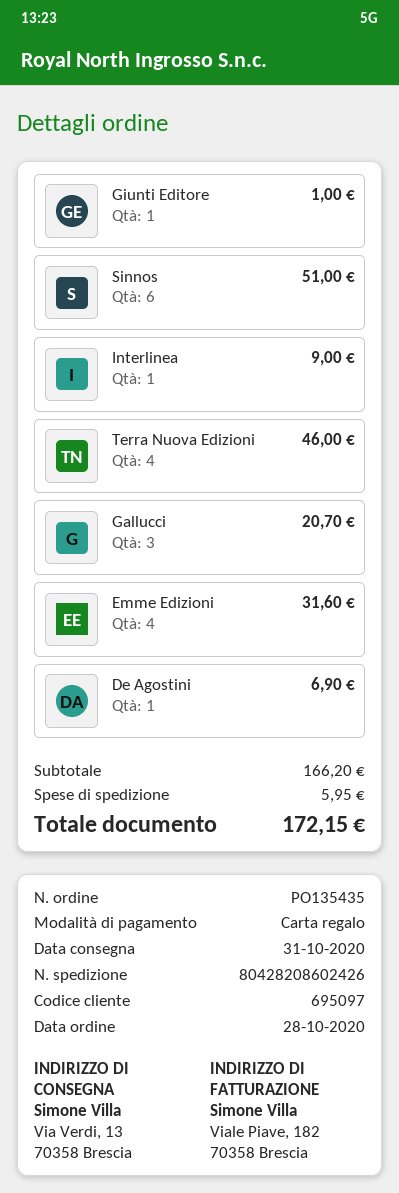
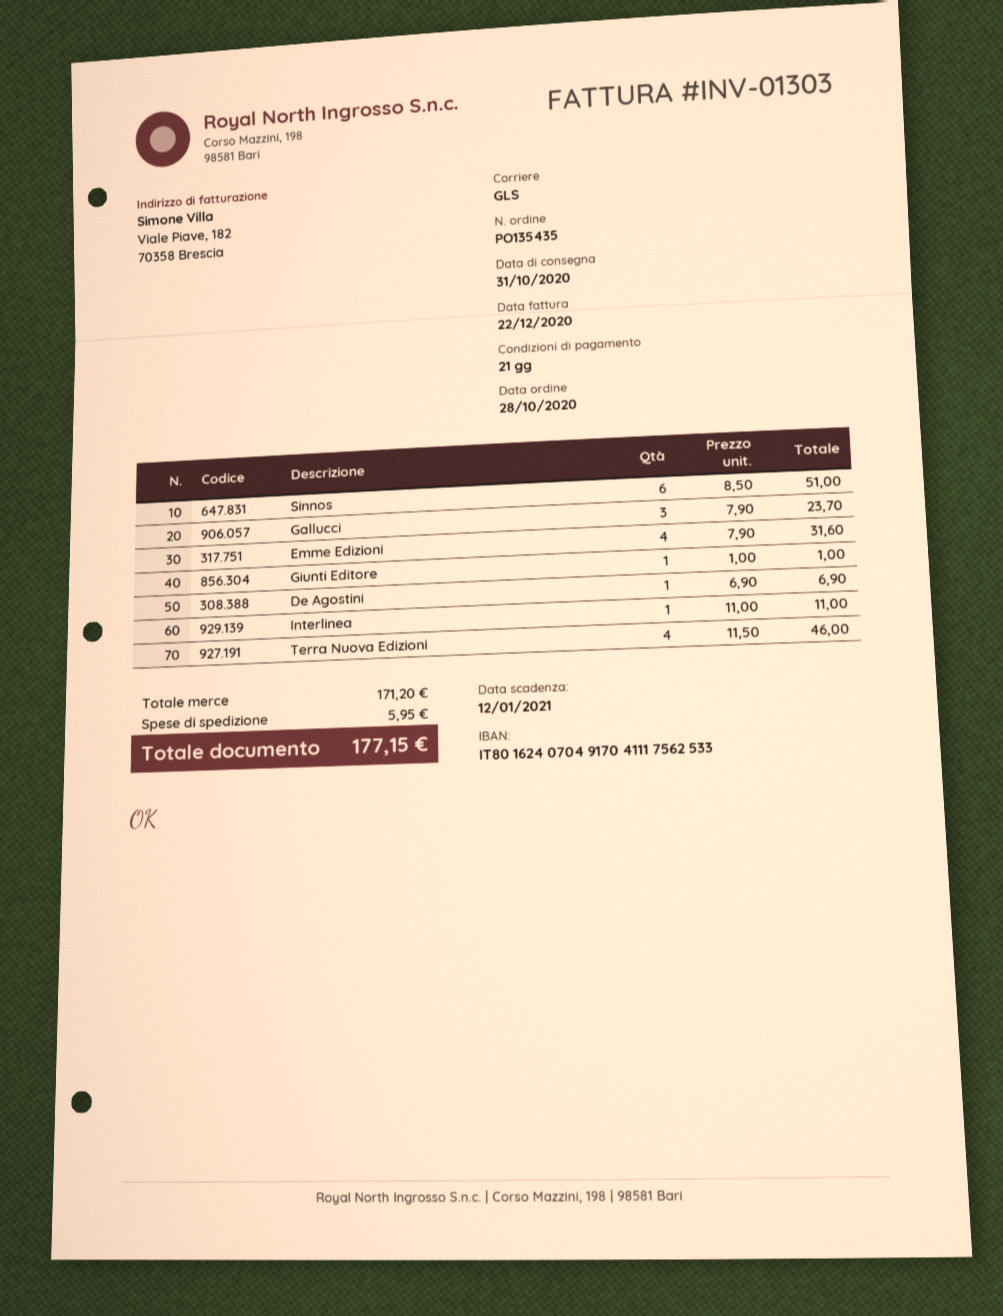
Interlinea: 1 for 9.00 -> 1 for 11.00
Gallucci: 3 for 20.70 -> 3 for 23.70
subtotal: 166.20 -> 171.20
total: 172.15 -> 177.15

